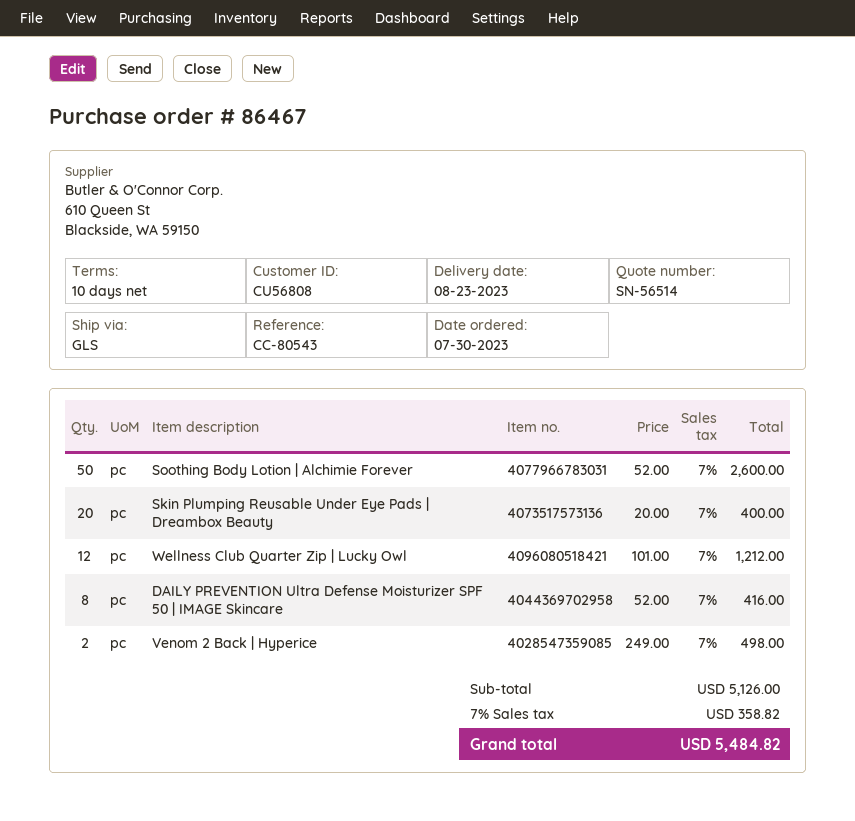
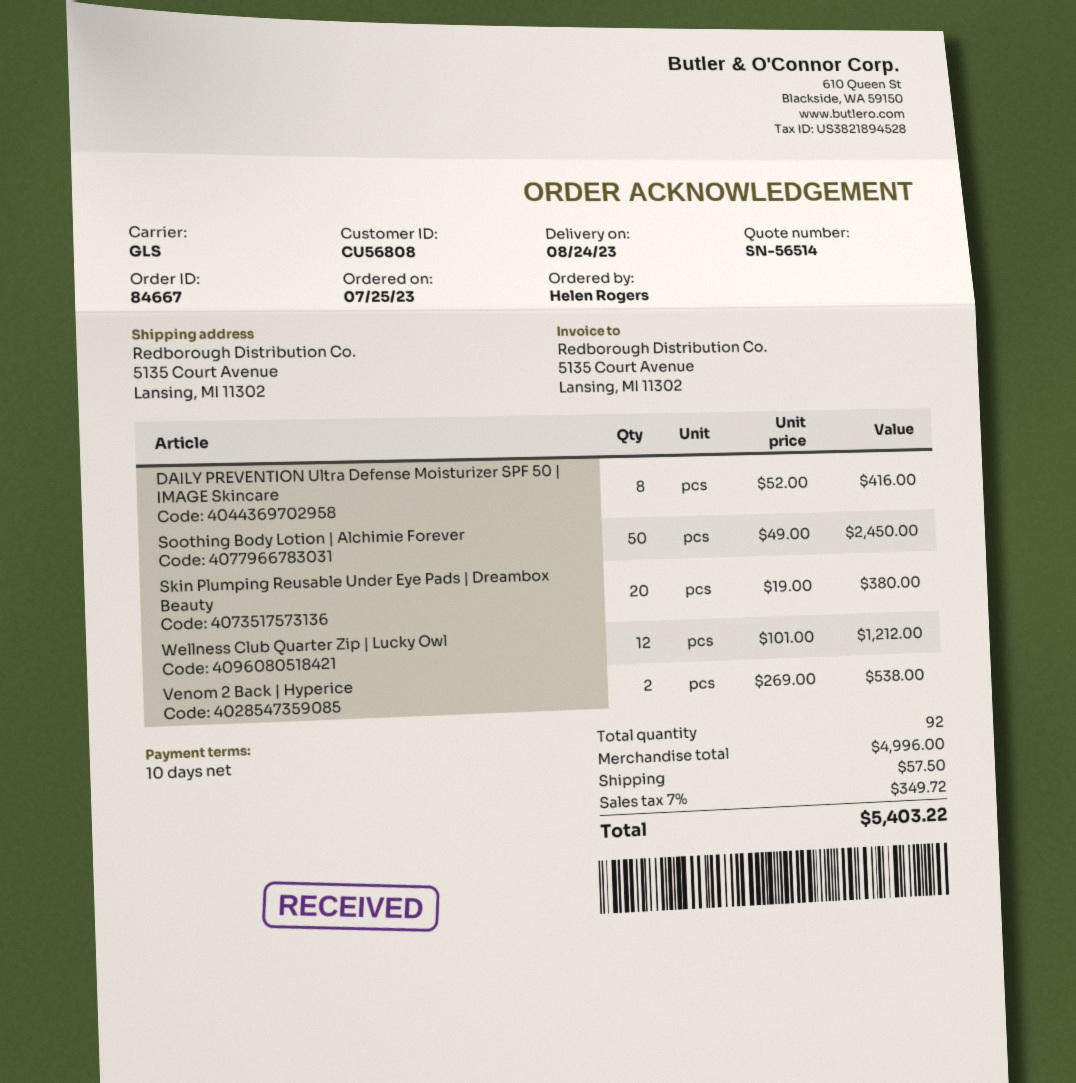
order number: 86467 -> 84667
order date: 2023-07-30 -> 2023-07-25
delivery date: 2023-08-23 -> 2023-08-24
Soothing Body Lotion | Alchimie Forever: 50 x 52.00 = 2600.00 -> 50 x 49.00 = 2450.00
Skin Plumping Reusable Under Eye Pads | Dreambox Beauty: 20 x 20.00 = 400.00 -> 20 x 19.00 = 380.00
Venom 2 Back | Hyperice: 2 x 249.00 = 498.00 -> 2 x 269.00 = 538.00
subtotal: 5126.00 -> 4996.00
shipping: none -> 57.50
tax: 7% = 358.82 -> 7% = 349.72
total: 5484.82 -> 5403.22

